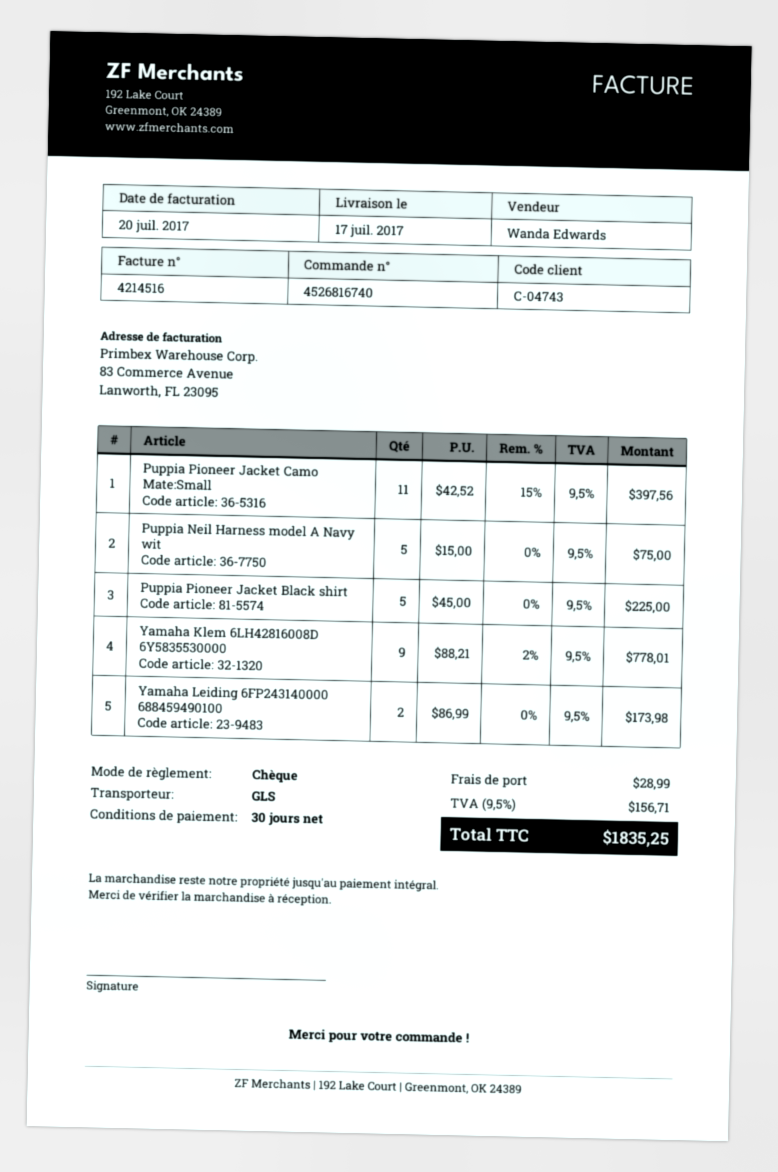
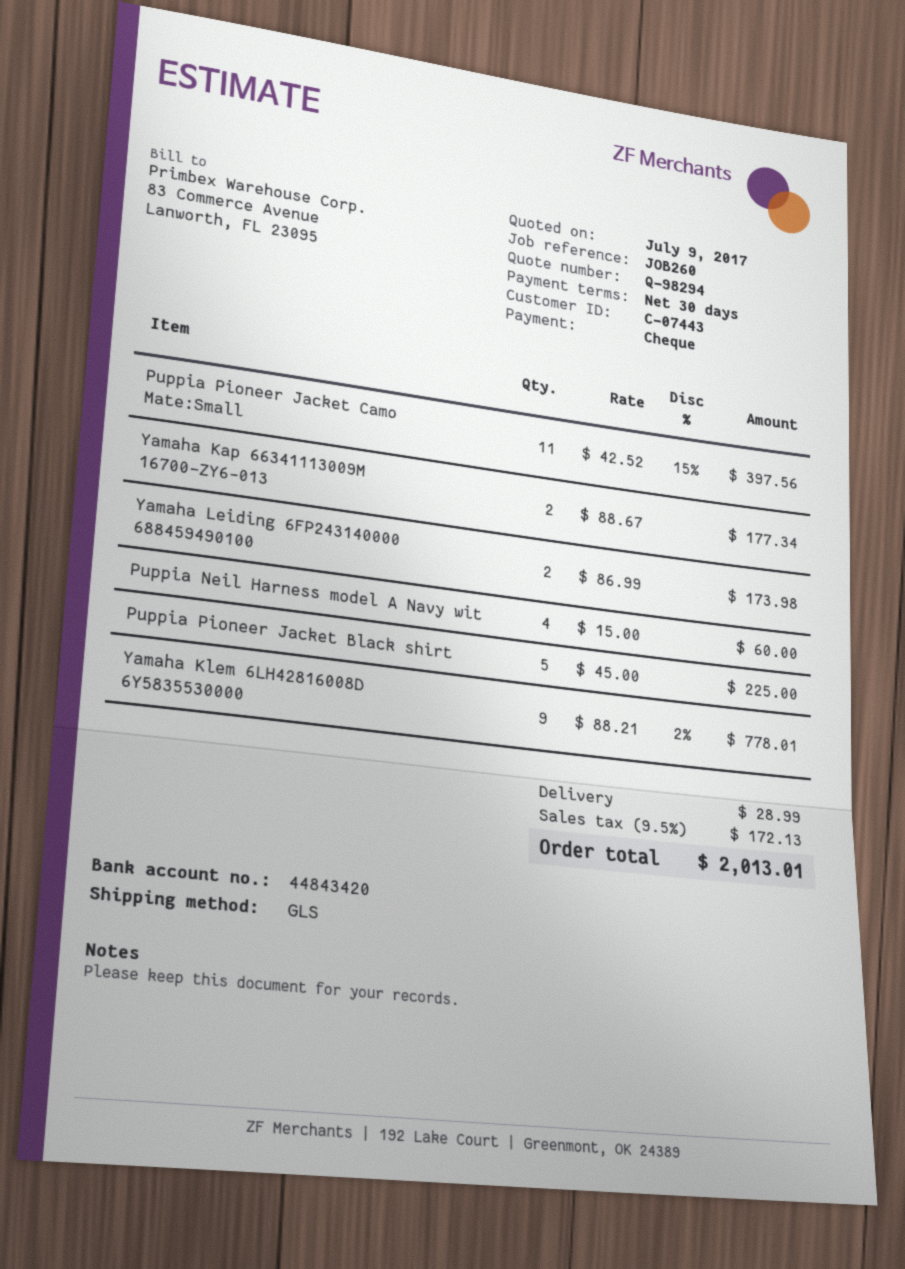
customer number: C-04743 -> C-07443
Puppia Neil Harness model A Navy wit: 5 x 15.00 = 75.00 -> 4 x 15.00 = 60.00
Yamaha Kap 66341113009M 16700-ZY6-013: none -> 2 x 88.67 = 177.34
tax: 9.5% = 156.71 -> 9.5% = 172.13
total: 1835.25 -> 2013.01

